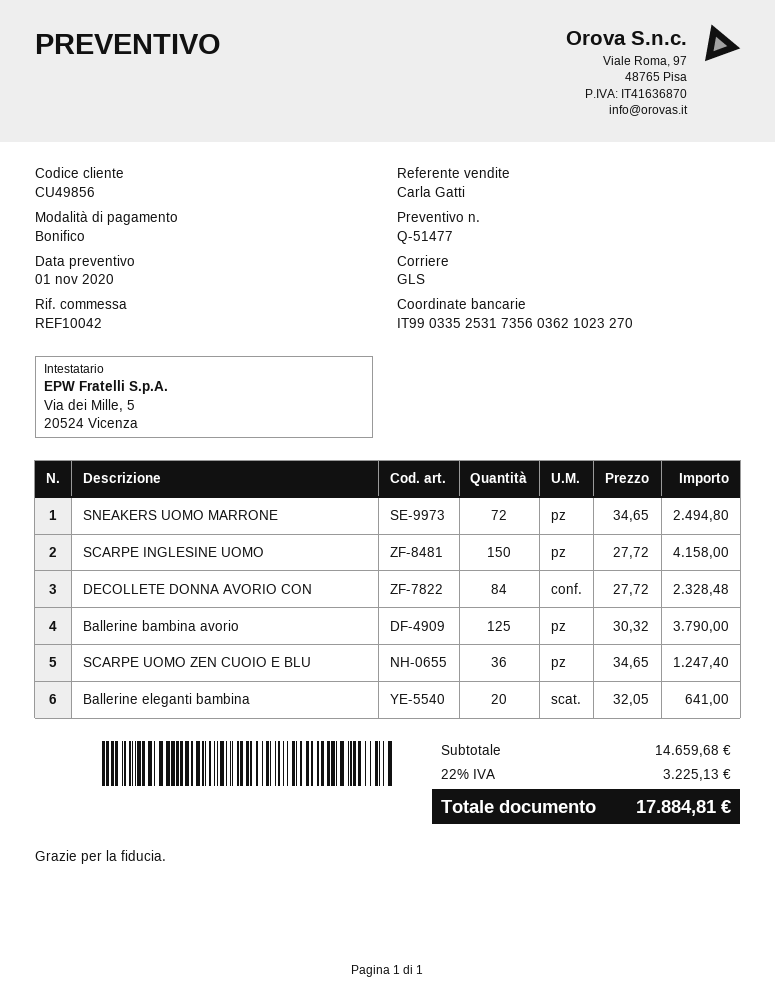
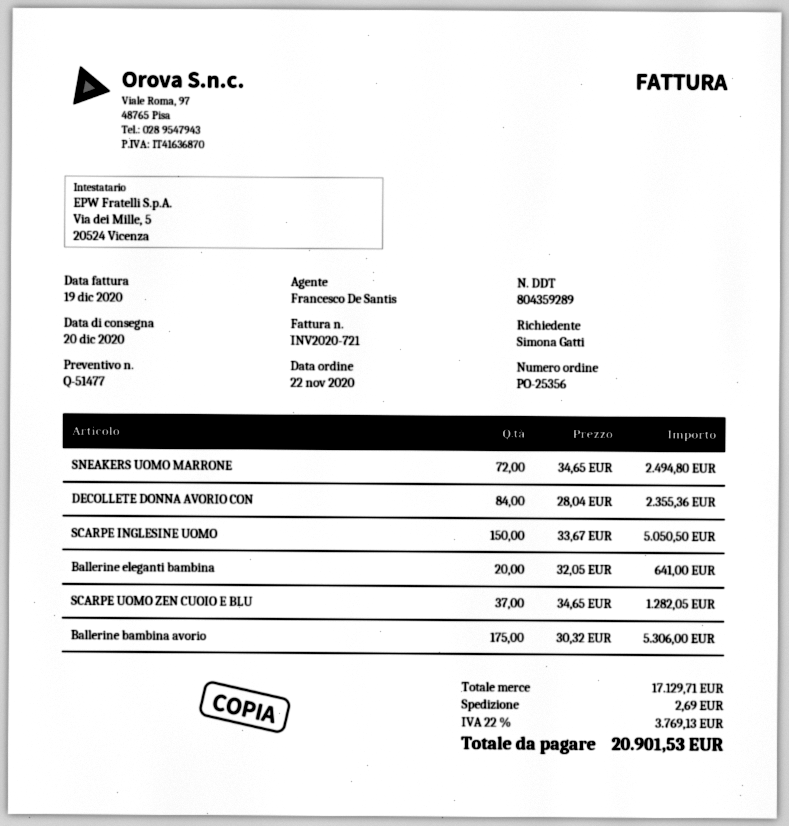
sales rep: Carla Gatti -> Francesco De Santis
SCARPE INGLESINE UOMO: 150 x 27.72 = 4158.00 -> 150 x 33.67 = 5050.50
DECOLLETE DONNA AVORIO CON: 84 x 27.72 = 2328.48 -> 84 x 28.04 = 2355.36
Ballerine bambina avorio: 125 x 30.32 = 3790.00 -> 175 x 30.32 = 5306.00
SCARPE UOMO ZEN CUOIO E BLU: 36 x 34.65 = 1247.40 -> 37 x 34.65 = 1282.05
subtotal: 14659.68 -> 17129.71
shipping: none -> 2.69
tax: 22% = 3225.13 -> 22% = 3769.13
total: 17884.81 -> 20901.53

